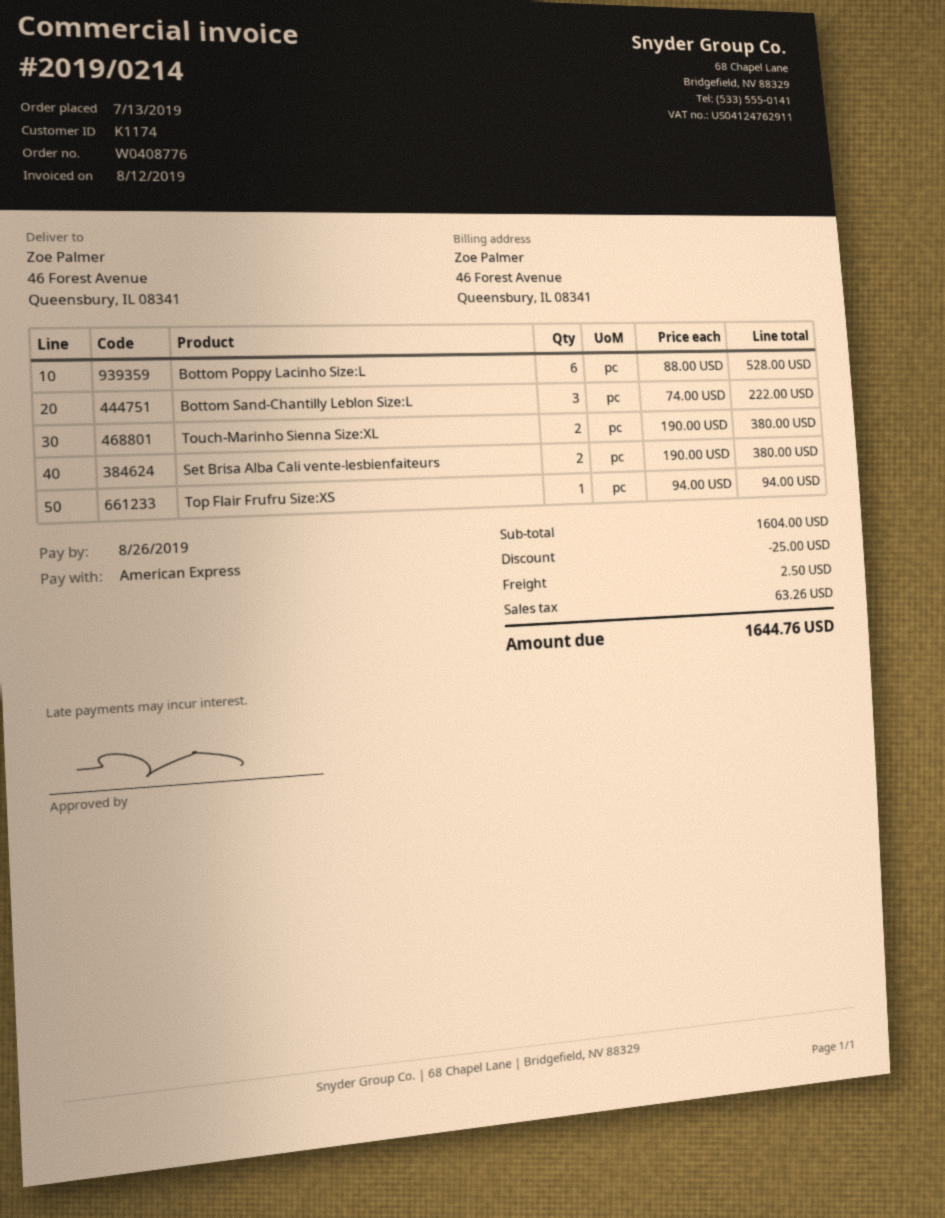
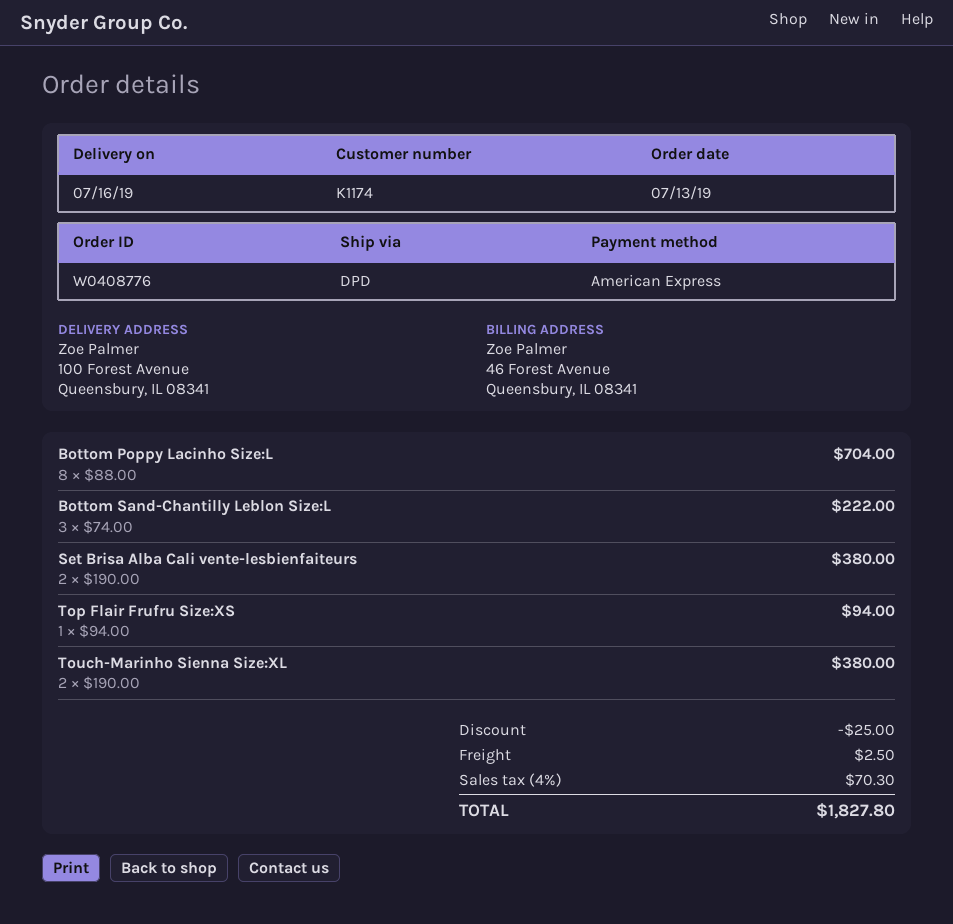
ship to: 46 Forest Avenue, Queensbury, IL 08341 -> 100 Forest Avenue, Queensbury, IL 08341
Bottom Poppy Lacinho Size:L: 6 x 88.00 = 528.00 -> 8 x 88.00 = 704.00
tax: 63.26 -> 70.30
total: 1644.76 -> 1827.80

